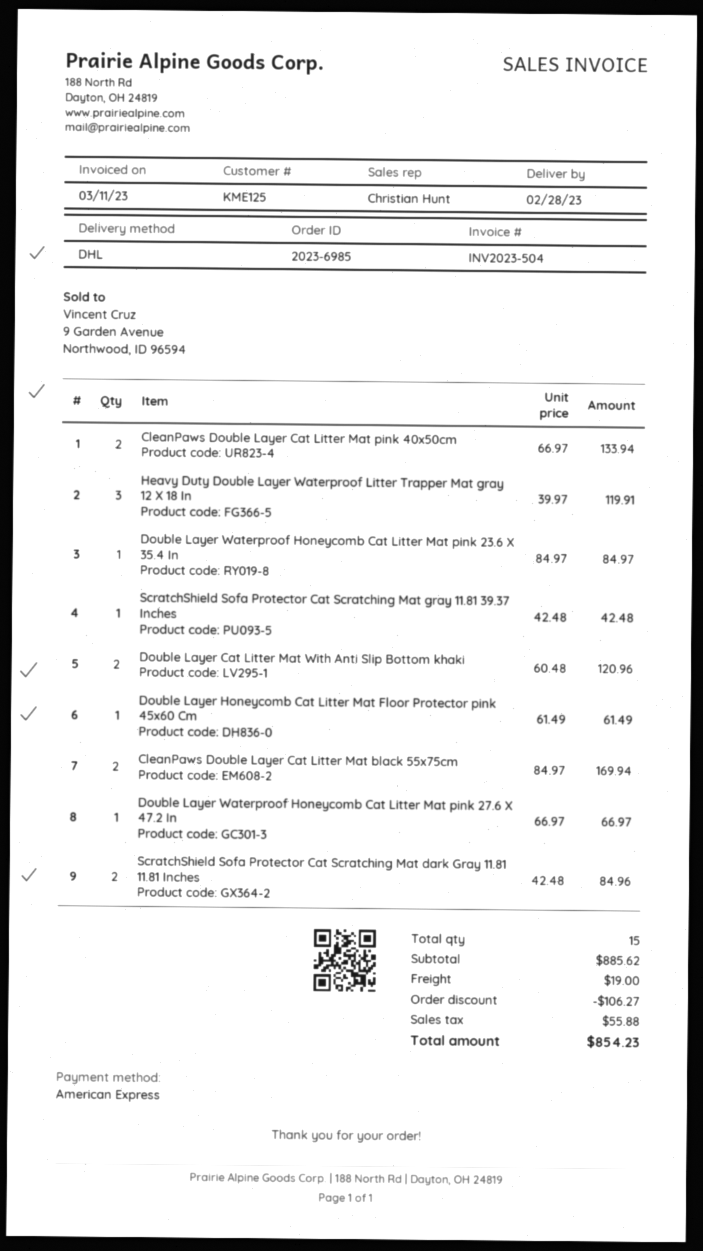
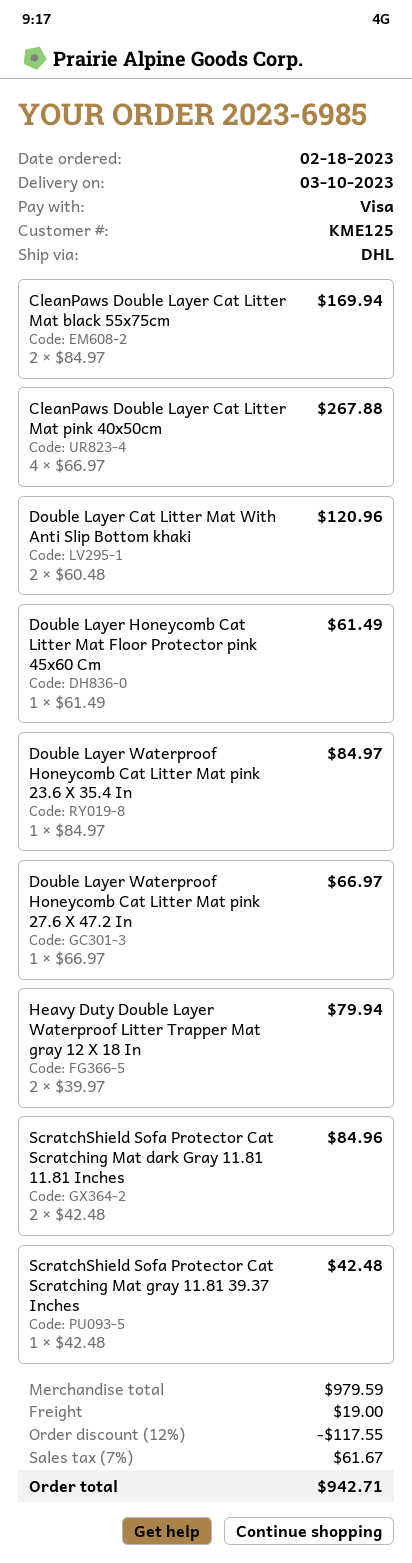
delivery date: 2023-02-28 -> 2023-03-10
payment method: American Express -> Visa
CleanPaws Double Layer Cat Litter Mat pink 40x50cm: 2 x 66.97 = 133.94 -> 4 x 66.97 = 267.88
Heavy Duty Double Layer Waterproof Litter Trapper Mat gray 12 X 18 In: 3 x 39.97 = 119.91 -> 2 x 39.97 = 79.94
subtotal: 885.62 -> 979.59
discount: 106.27 -> 117.55
tax: 55.88 -> 61.67
total: 854.23 -> 942.71

